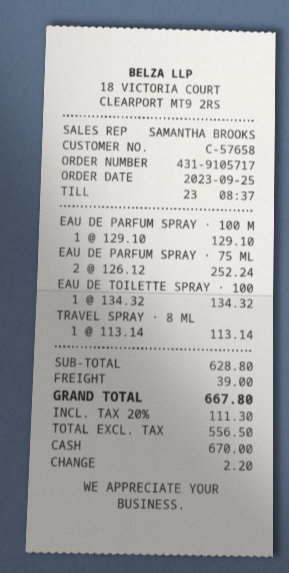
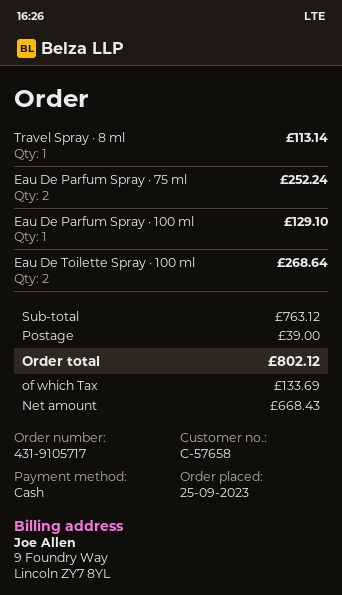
EAU DE TOILETTE SPRAY · 100: 1 for 134.32 -> 2 for 268.64
subtotal: 628.80 -> 763.12
net: 556.50 -> 668.43
tax: 111.30 -> 133.69
total: 667.80 -> 802.12

